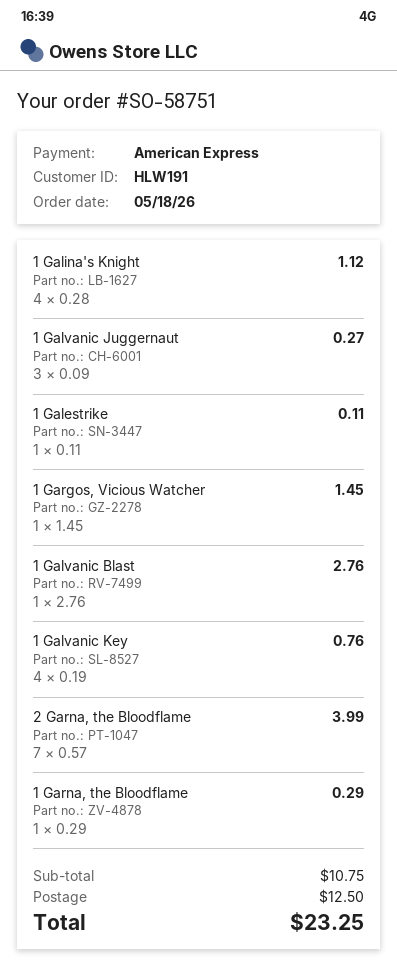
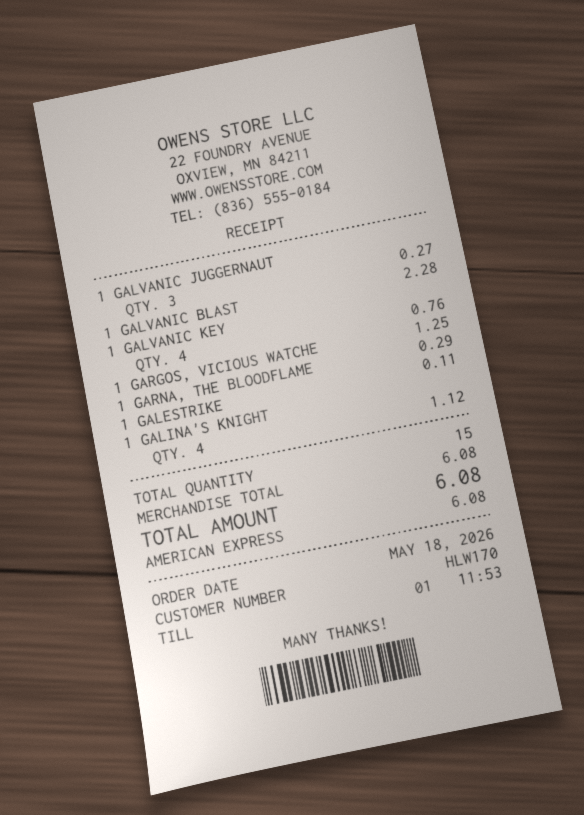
customer number: HLW191 -> HLW170
1 Gargos, Vicious Watcher: 1 for 1.45 -> 1 for 1.25
1 Galvanic Blast: 1 for 2.76 -> 1 for 2.28
2 Garna, the Bloodflame: 7 for 3.99 -> none
subtotal: 10.75 -> 6.08
shipping: 12.50 -> none
total: 23.25 -> 6.08

